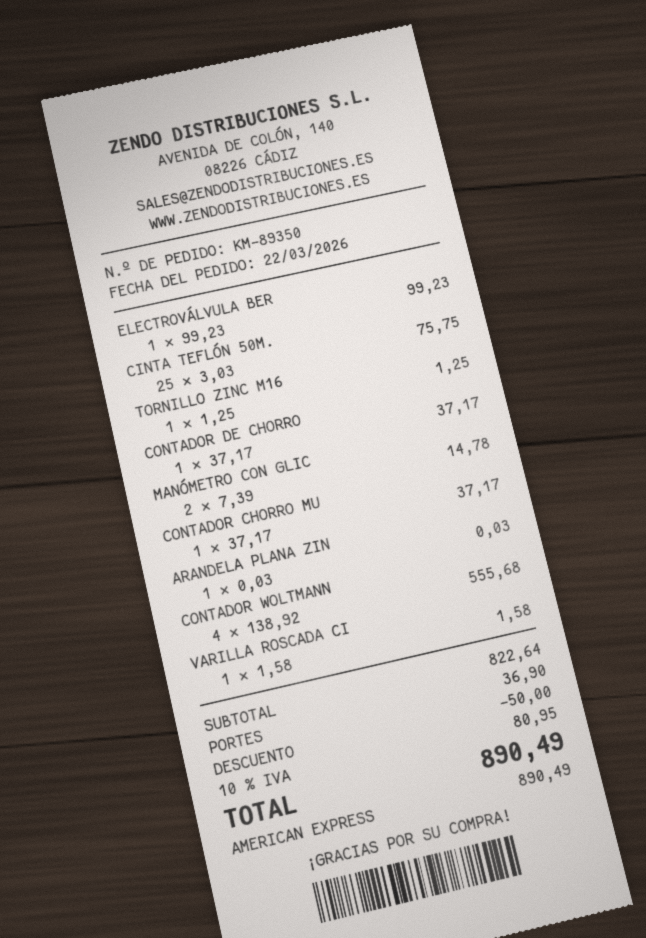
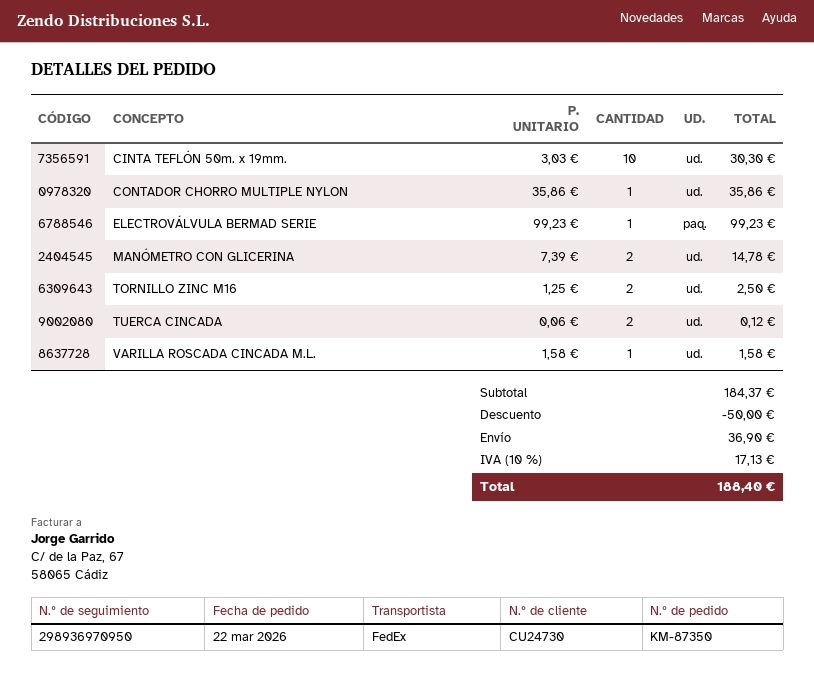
order number: KM-89350 -> KM-87350
CINTA TEFLÓN 50M.: 25 x 3.03 = 75.75 -> 10 x 3.03 = 30.30
TORNILLO ZINC M16: 1 x 1.25 = 1.25 -> 2 x 1.25 = 2.50
CONTADOR DE CHORRO: 1 x 37.17 = 37.17 -> none
CONTADOR CHORRO MU: 1 x 37.17 = 37.17 -> 1 x 35.86 = 35.86
ARANDELA PLANA ZIN: 1 x 0.03 = 0.03 -> none
CONTADOR WOLTMANN: 4 x 138.92 = 555.68 -> none
TUERCA CINCADA: none -> 2 x 0.06 = 0.12
subtotal: 822.64 -> 184.37
tax: 10% = 80.95 -> 10% = 17.13
total: 890.49 -> 188.40

